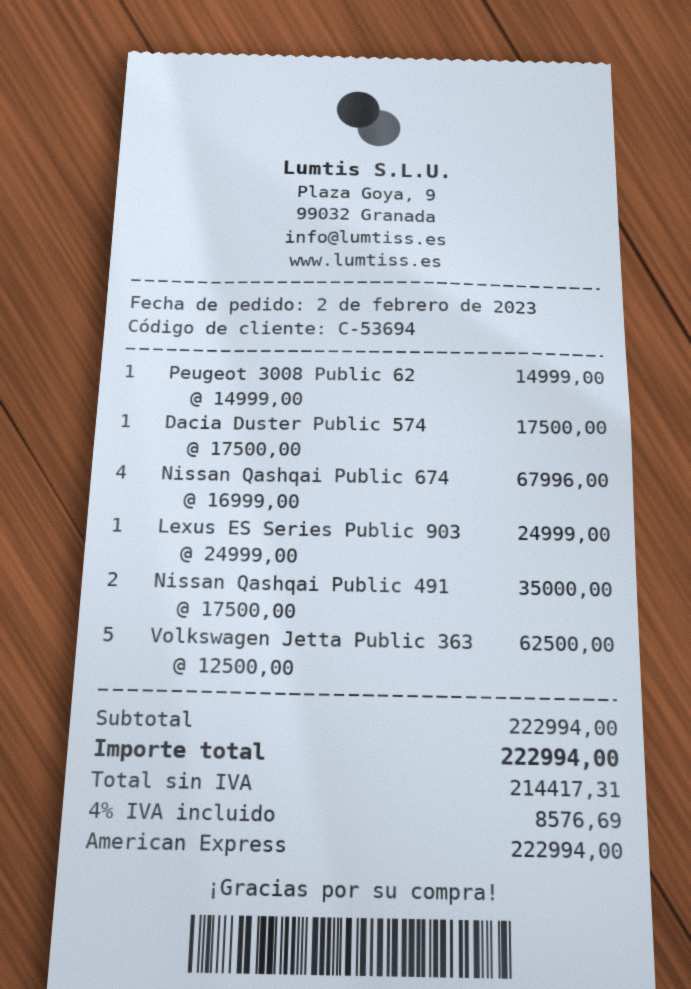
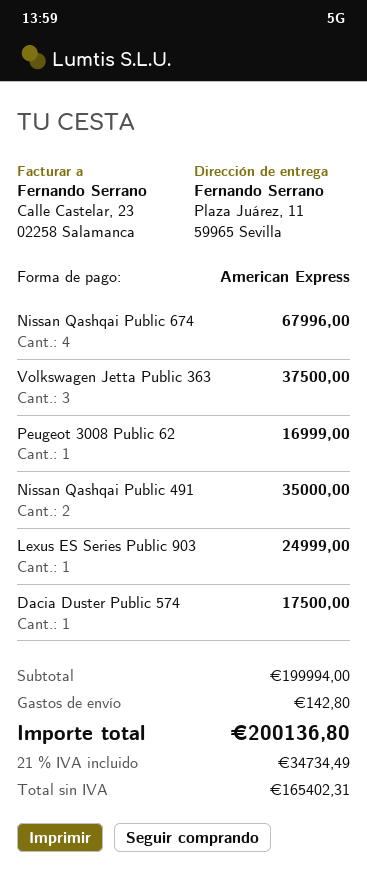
Peugeot 3008 Public 62: 1 for 14999.00 -> 1 for 16999.00
Volkswagen Jetta Public 363: 5 for 62500.00 -> 3 for 37500.00
subtotal: 222994.00 -> 199994.00
shipping: none -> 142.80
net: 214417.31 -> 165402.31
tax: 4% = 8576.69 -> 21% = 34734.49
total: 222994.00 -> 200136.80

